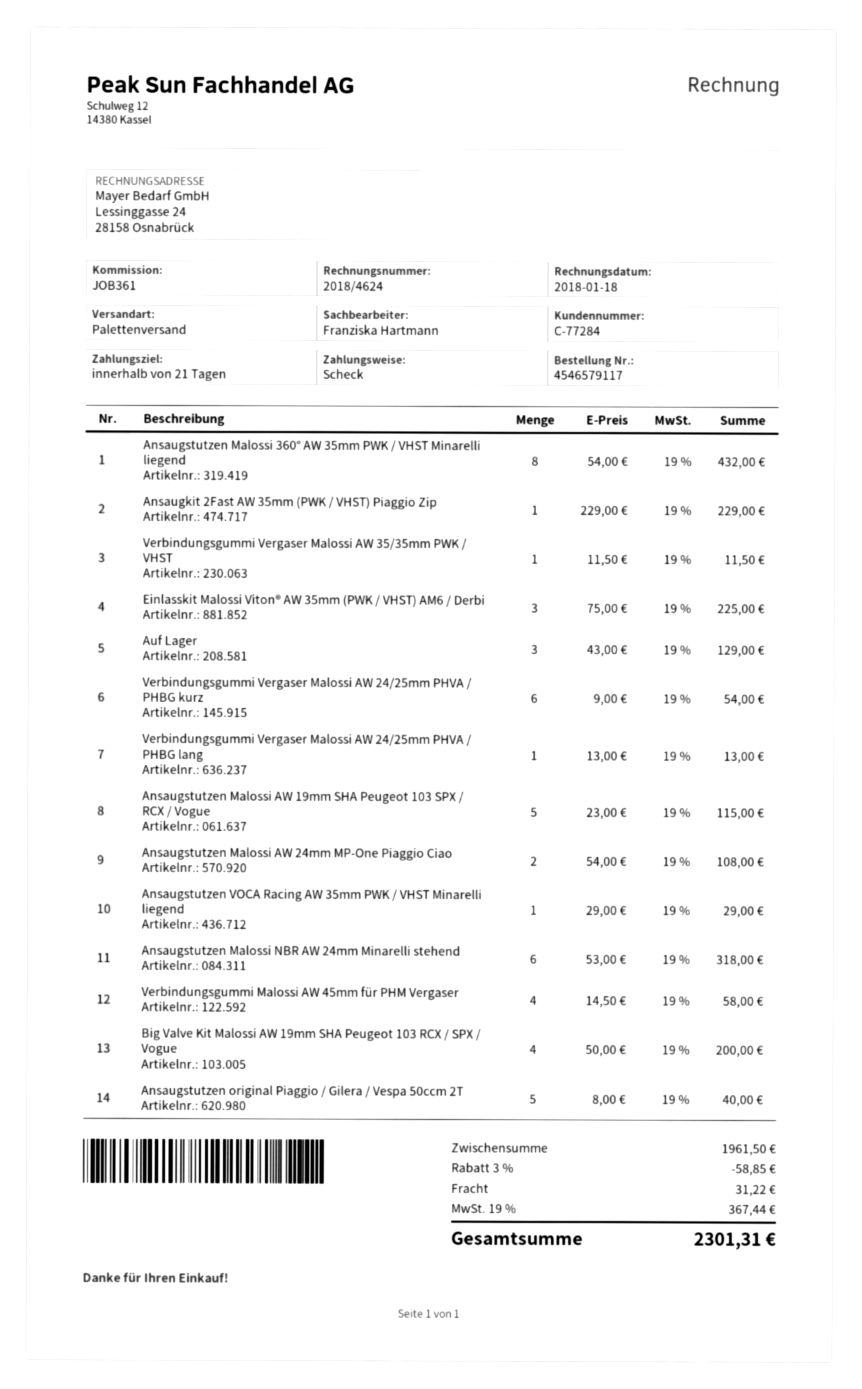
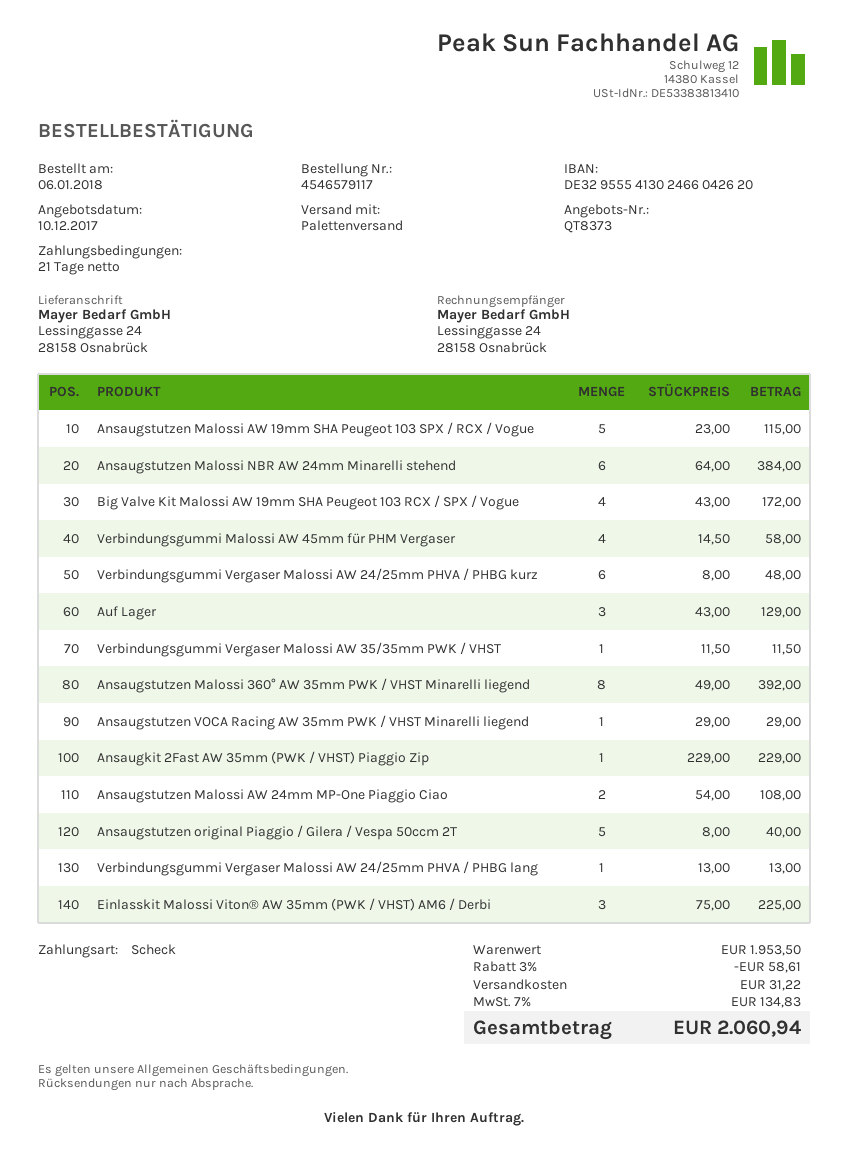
Ansaugstutzen Malossi 360° AW 35mm PWK / VHST Minarelli liegend: 8 x 54.00 = 432.00 -> 8 x 49.00 = 392.00
Verbindungsgummi Vergaser Malossi AW 24/25mm PHVA / PHBG kurz: 6 x 9.00 = 54.00 -> 6 x 8.00 = 48.00
Ansaugstutzen Malossi NBR AW 24mm Minarelli stehend: 6 x 53.00 = 318.00 -> 6 x 64.00 = 384.00
Big Valve Kit Malossi AW 19mm SHA Peugeot 103 RCX / SPX / Vogue: 4 x 50.00 = 200.00 -> 4 x 43.00 = 172.00
subtotal: 1961.50 -> 1953.50
discount: 3% = 58.85 -> 3% = 58.61
tax: 19% = 367.44 -> 7% = 134.83
total: 2301.31 -> 2060.94

